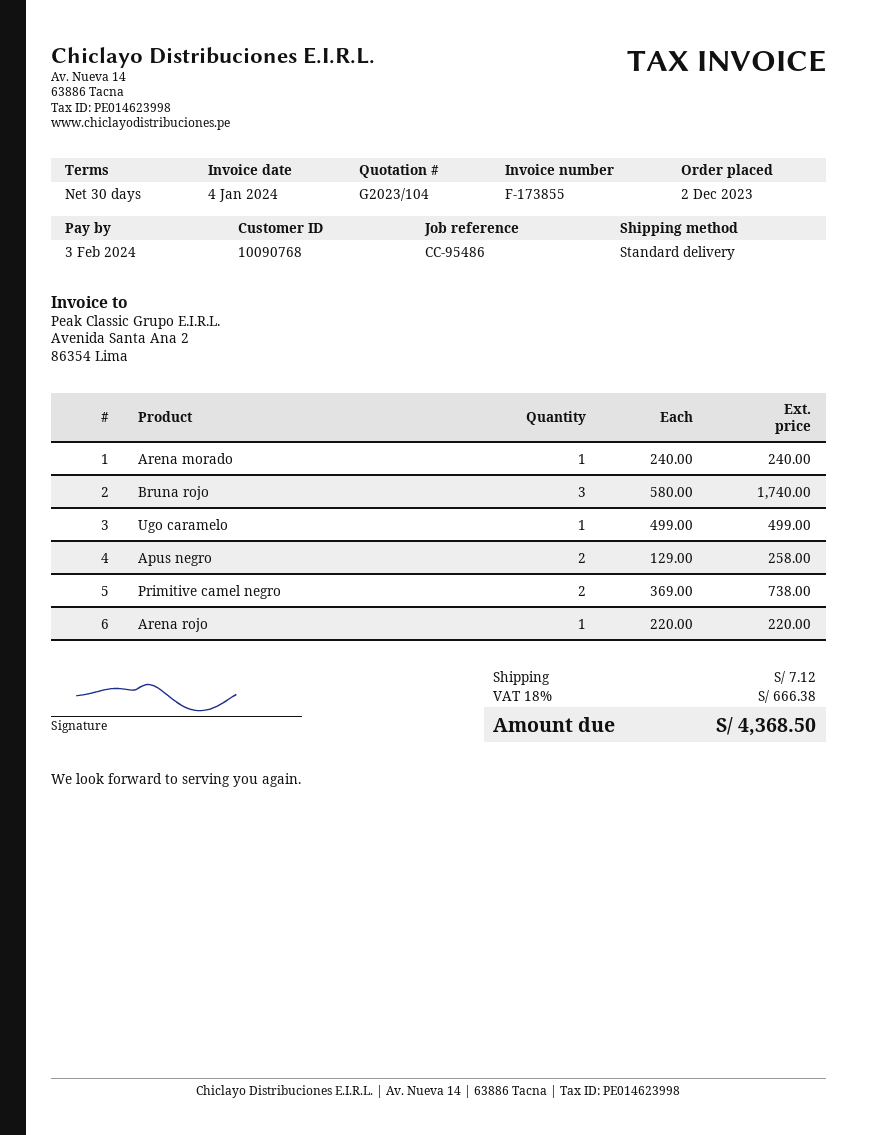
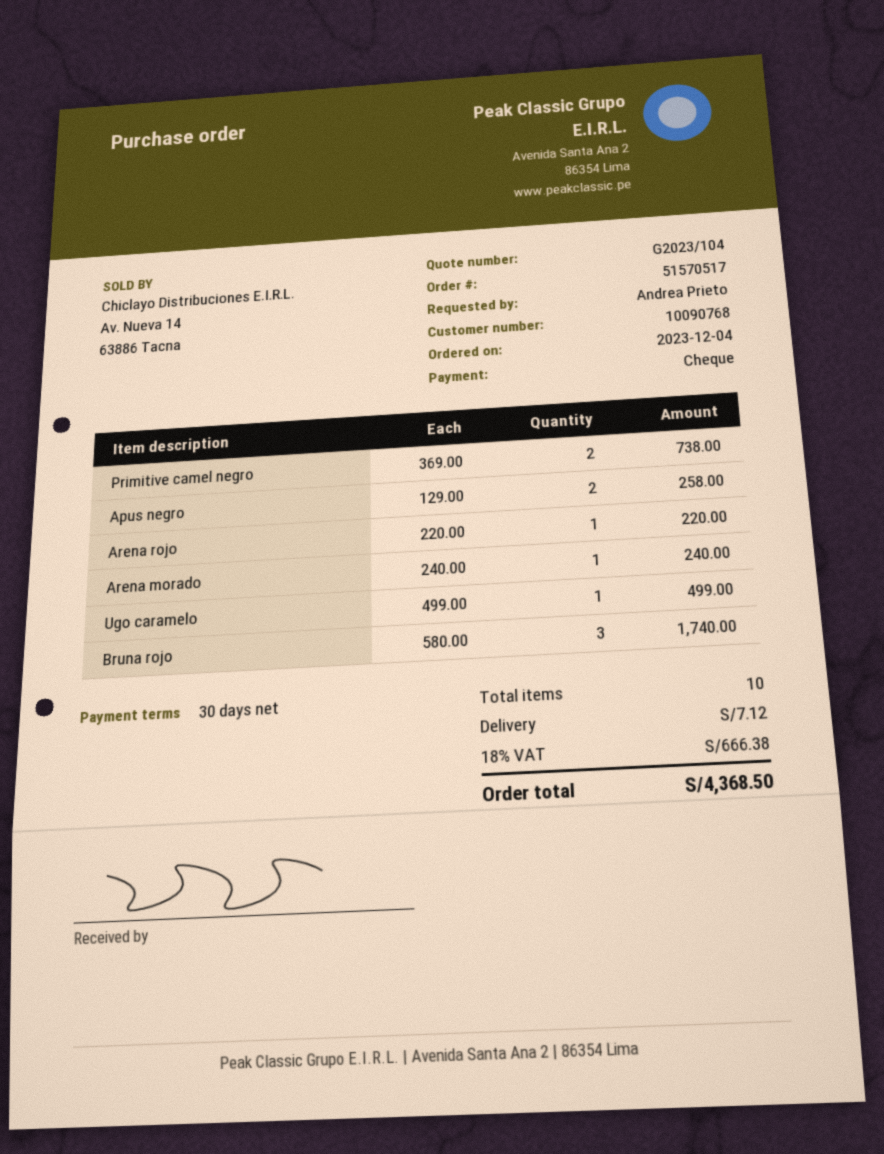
order date: 2023-12-02 -> 2023-12-04

